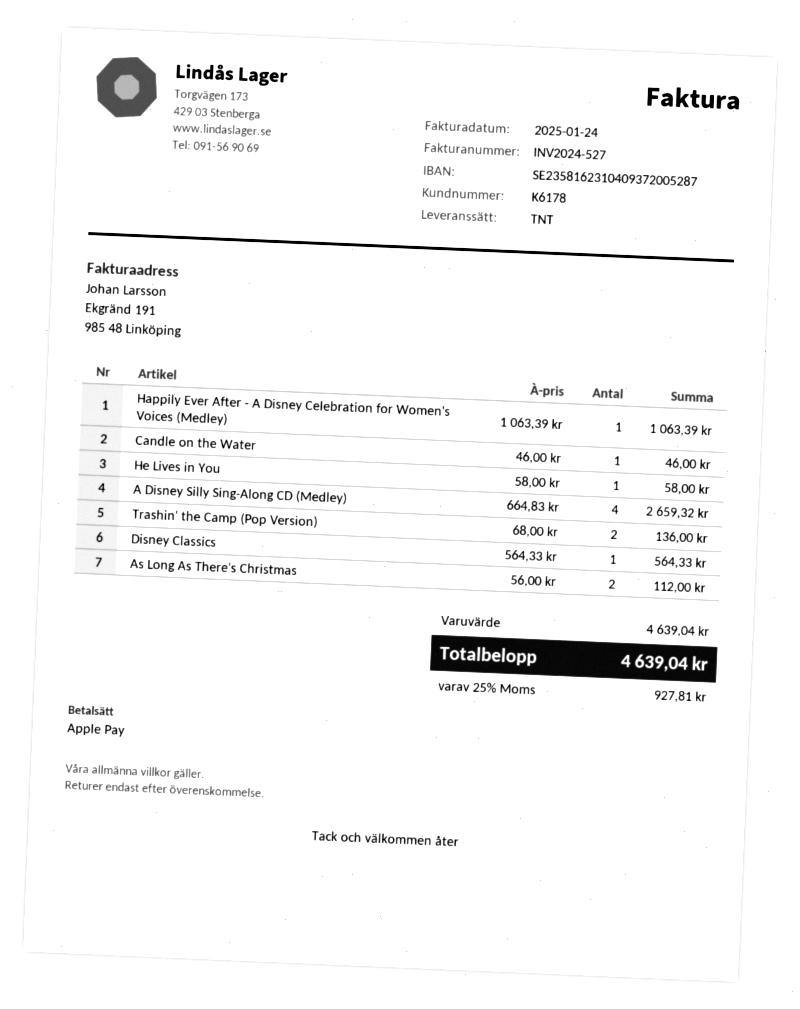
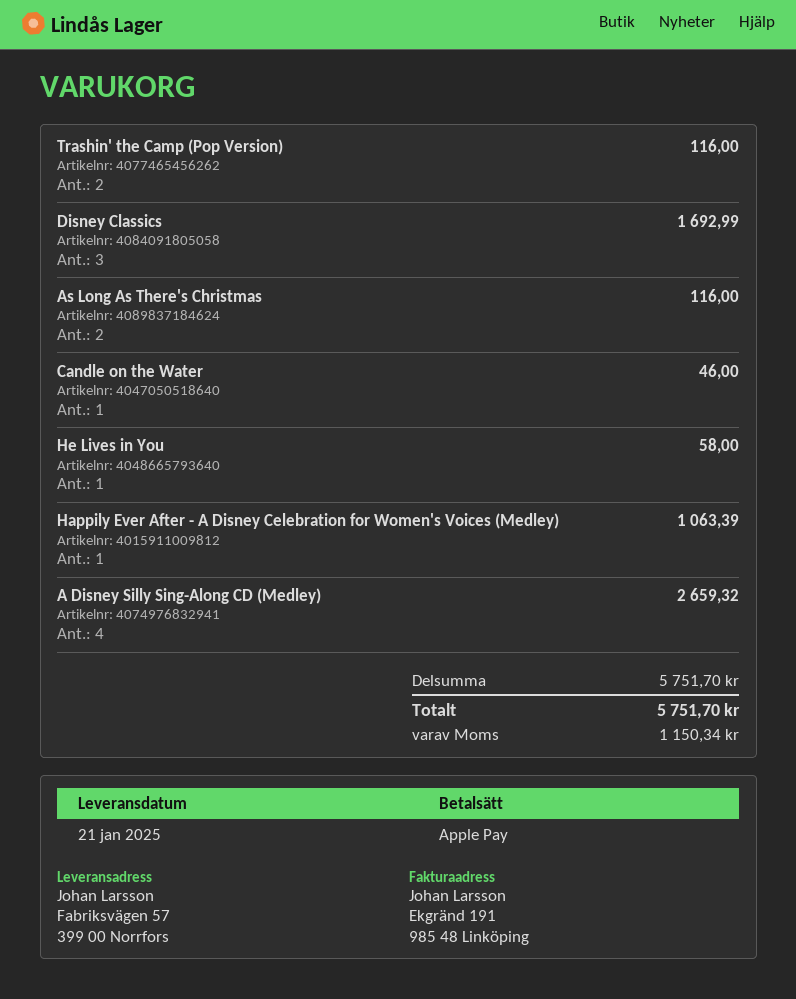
Trashin' the Camp (Pop Version): 2 for 136.00 -> 2 for 116.00
Disney Classics: 1 for 564.33 -> 3 for 1692.99
As Long As There's Christmas: 2 for 112.00 -> 2 for 116.00
subtotal: 4639.04 -> 5751.70
tax: 927.81 -> 1150.34
total: 4639.04 -> 5751.70

